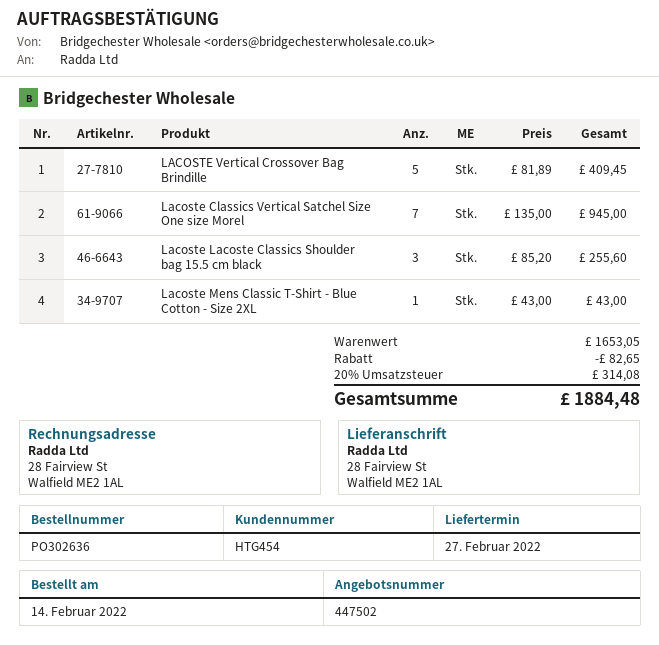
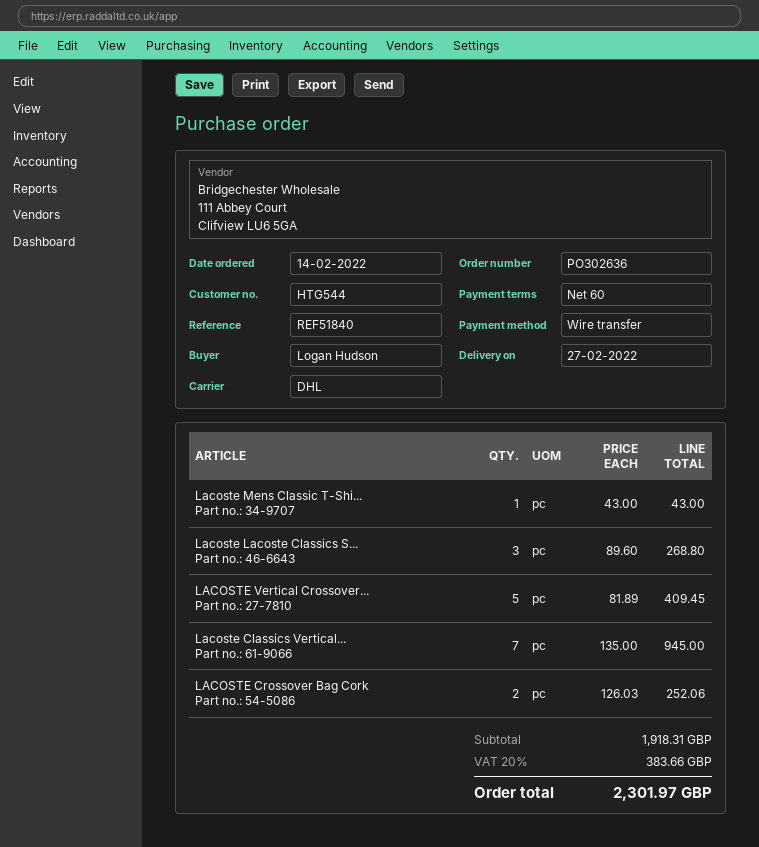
customer number: HTG454 -> HTG544
Lacoste Lacoste Classics Shoulder bag 15.5 cm black: 3 x 85.20 = 255.60 -> 3 x 89.60 = 268.80
LACOSTE Crossover Bag Cork: none -> 2 x 126.03 = 252.06
subtotal: 1653.05 -> 1918.31
discount: 82.65 -> none
tax: 20% = 314.08 -> 20% = 383.66
total: 1884.48 -> 2301.97

